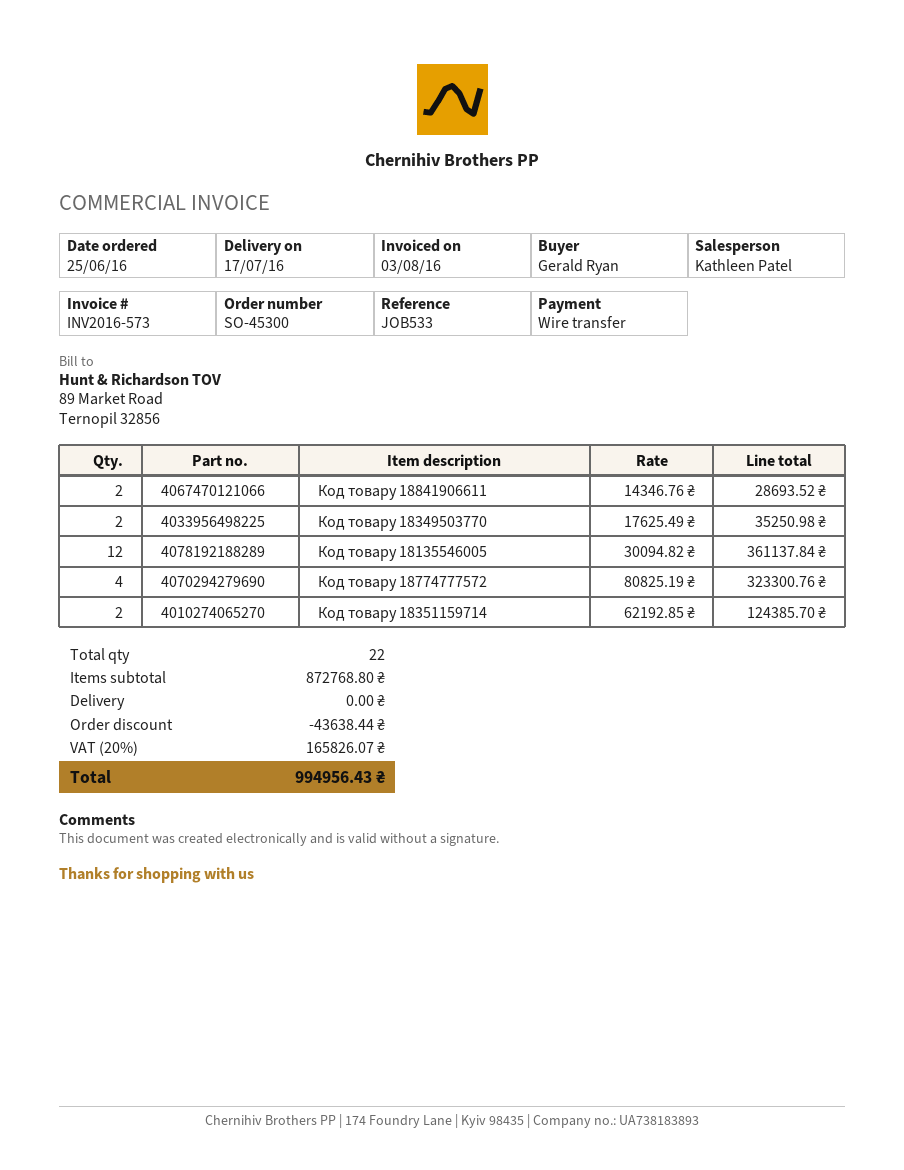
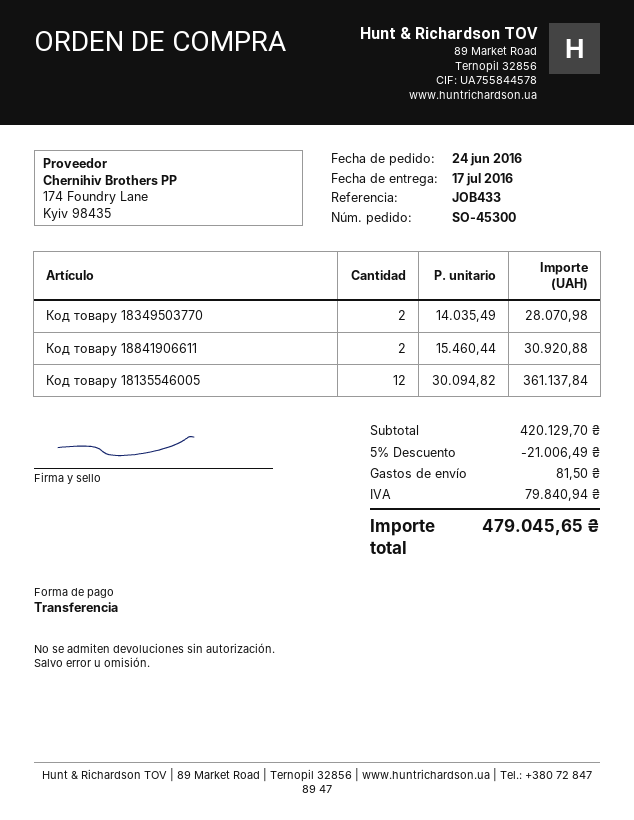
order date: 2016-06-25 -> 2016-06-24
reference: JOB533 -> JOB433
Код товару 18841906611: 2 x 14346.76 = 28693.52 -> 2 x 15460.44 = 30920.88
Код товару 18349503770: 2 x 17625.49 = 35250.98 -> 2 x 14035.49 = 28070.98
Код товару 18774777572: 4 x 80825.19 = 323300.76 -> none
Код товару 18351159714: 2 x 62192.85 = 124385.70 -> none
subtotal: 872768.80 -> 420129.70
discount: 43638.44 -> 21006.49
shipping: 0.00 -> 81.50
tax: 165826.07 -> 79840.94
total: 994956.43 -> 479045.65

